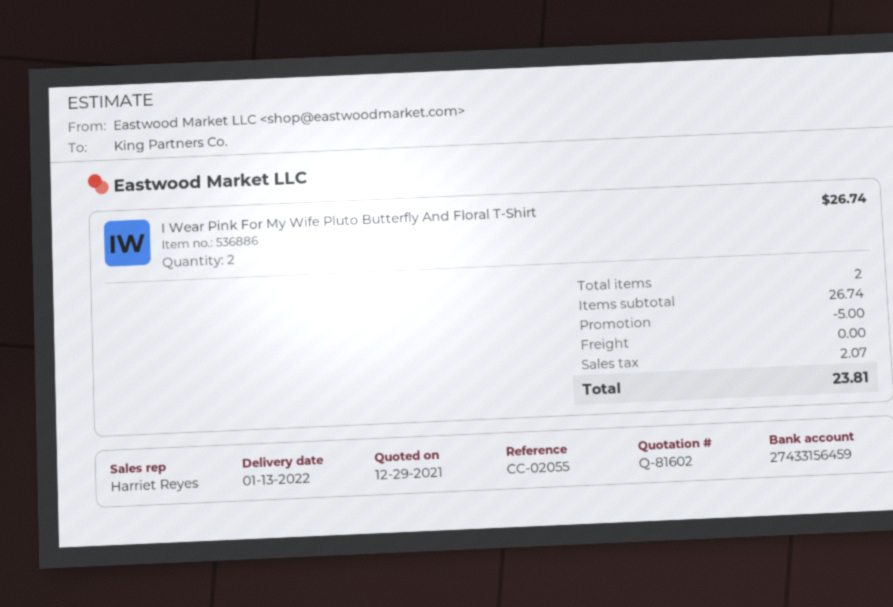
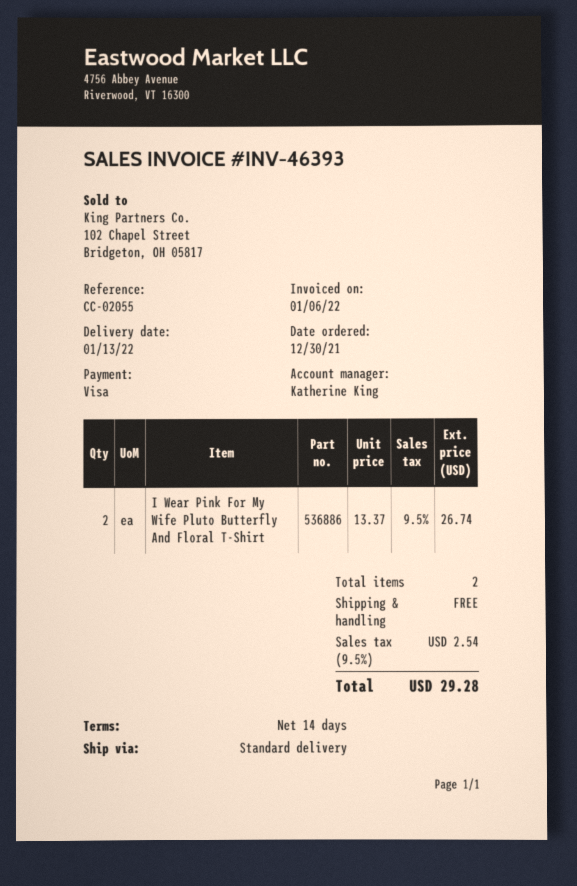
sales rep: Harriet Reyes -> Katherine King
discount: 5.00 -> none
tax: 2.07 -> 2.54
total: 23.81 -> 29.28

